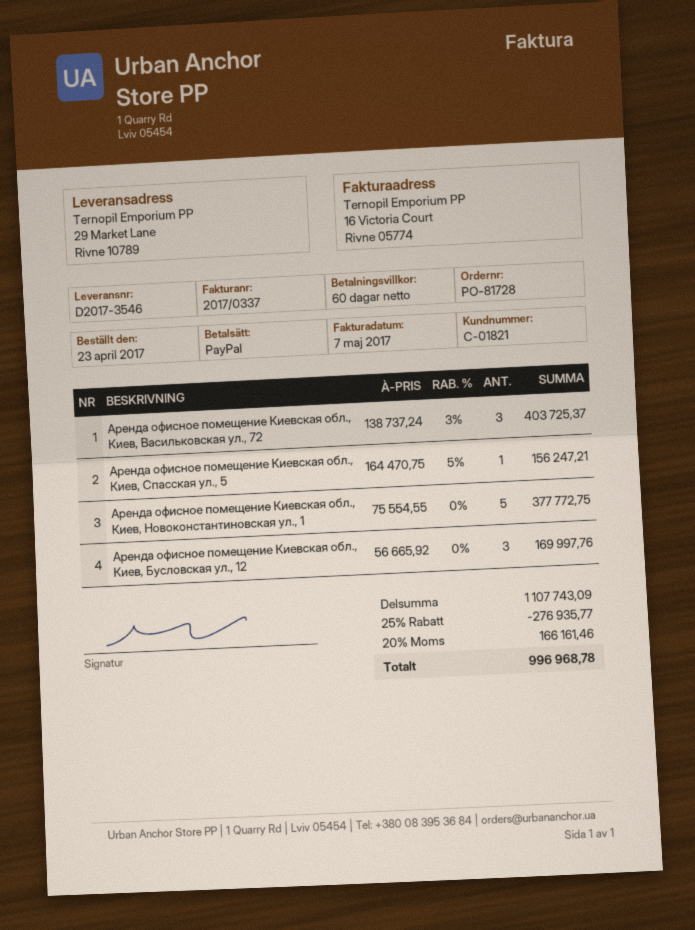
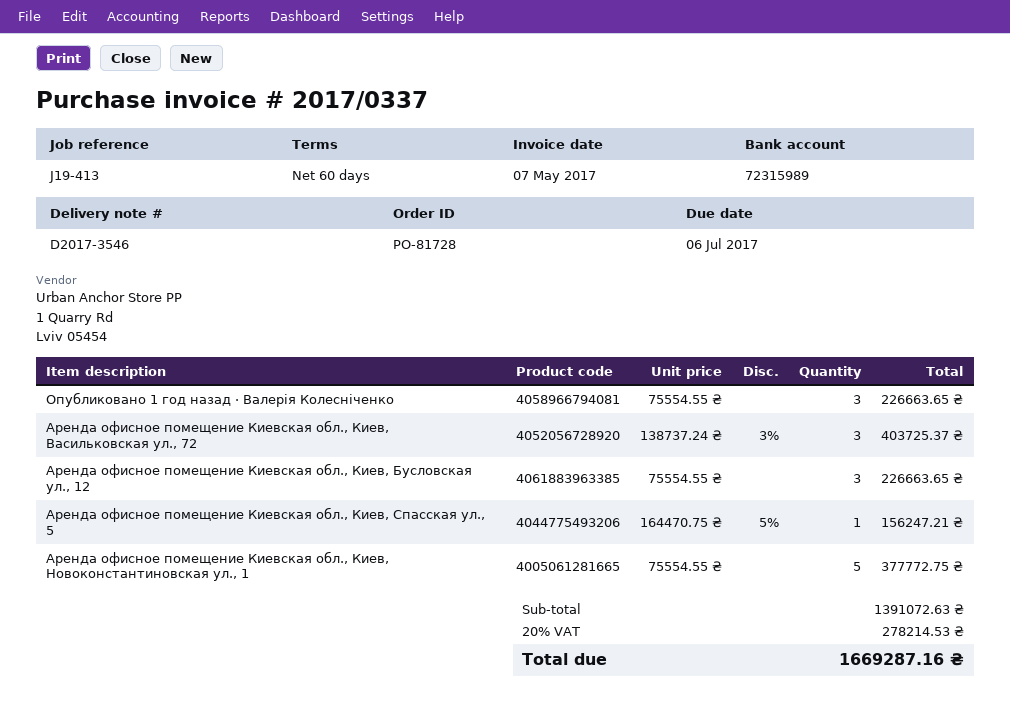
Аренда офисное помещение Киевская обл., Киев, Бусловская ул., 12: 3 x 56665.92 = 169997.76 -> 3 x 75554.55 = 226663.65
Опубликовано 1 год назад · Валерія Колесніченко: none -> 3 x 75554.55 = 226663.65
subtotal: 1107743.09 -> 1391072.63
discount: 25% = 276935.77 -> none
tax: 20% = 166161.46 -> 20% = 278214.53
total: 996968.78 -> 1669287.16

